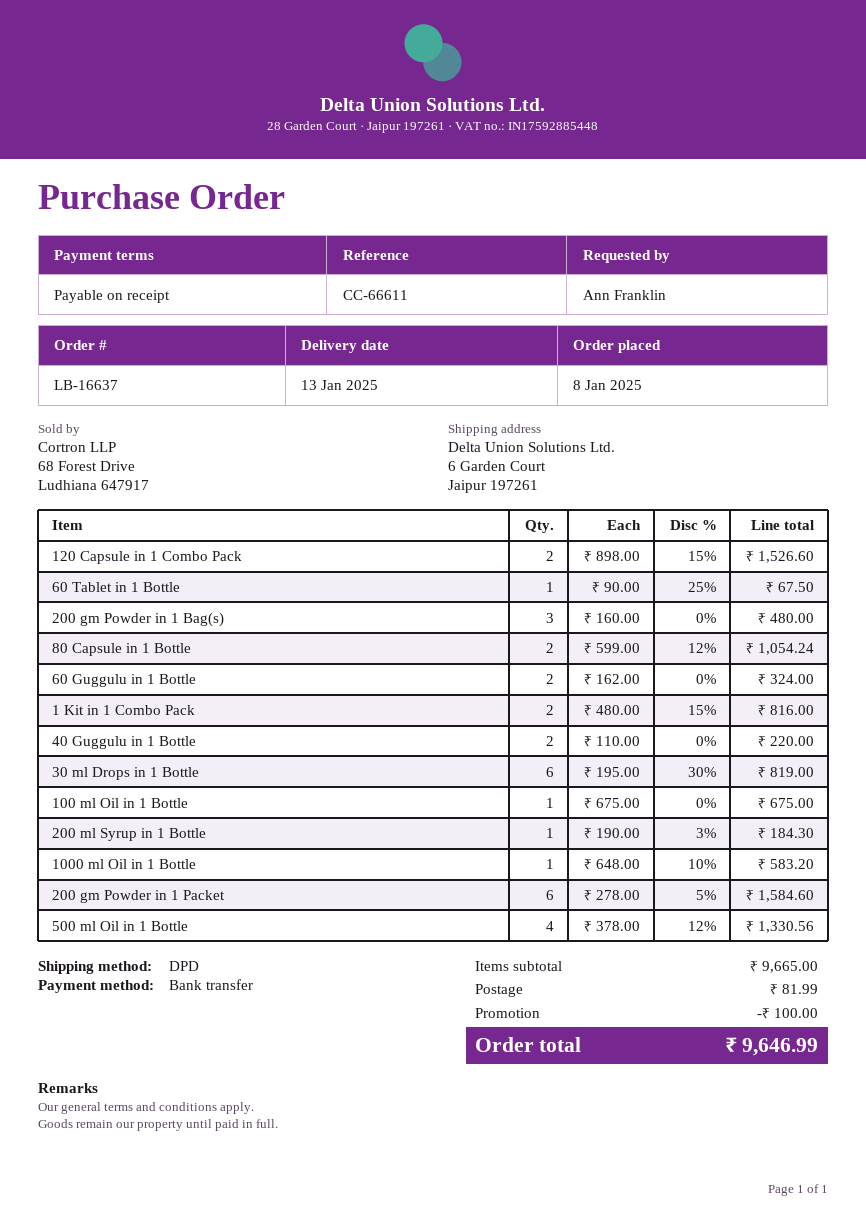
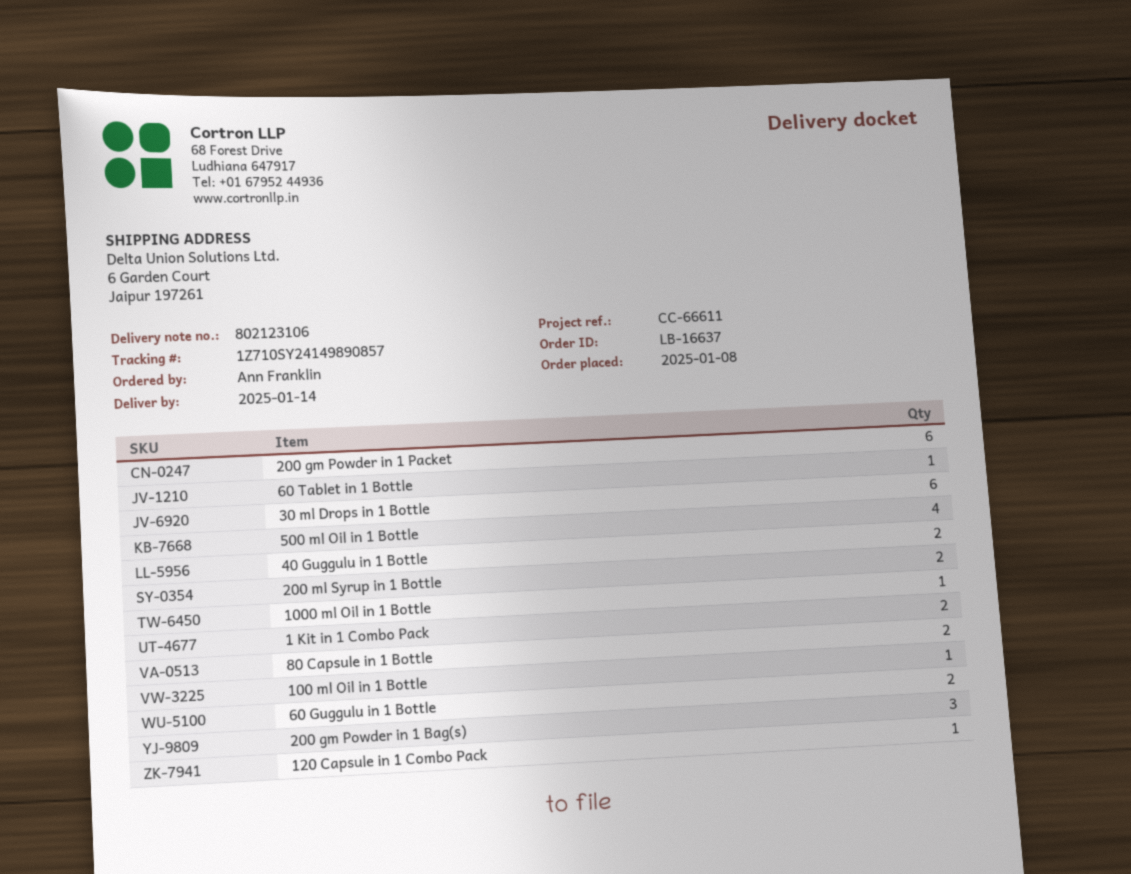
delivery date: 2025-01-13 -> 2025-01-14
120 Capsule in 1 Combo Pack: 2 -> 1
200 ml Syrup in 1 Bottle: 1 -> 2

